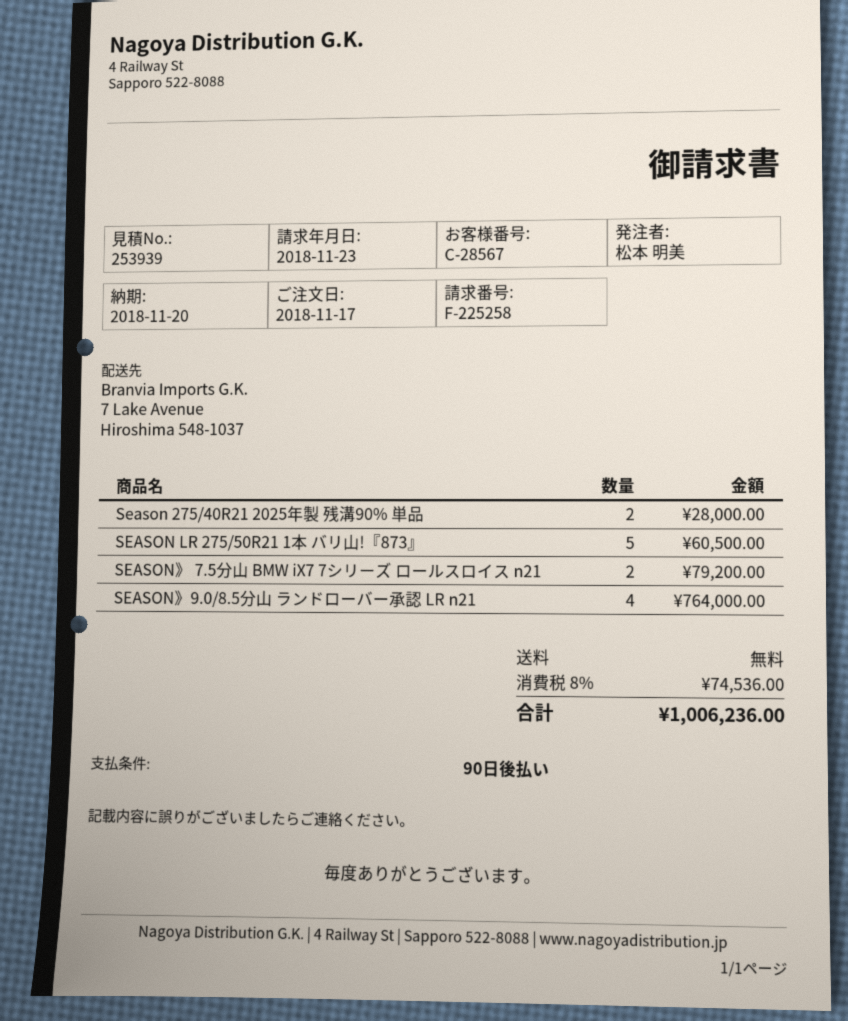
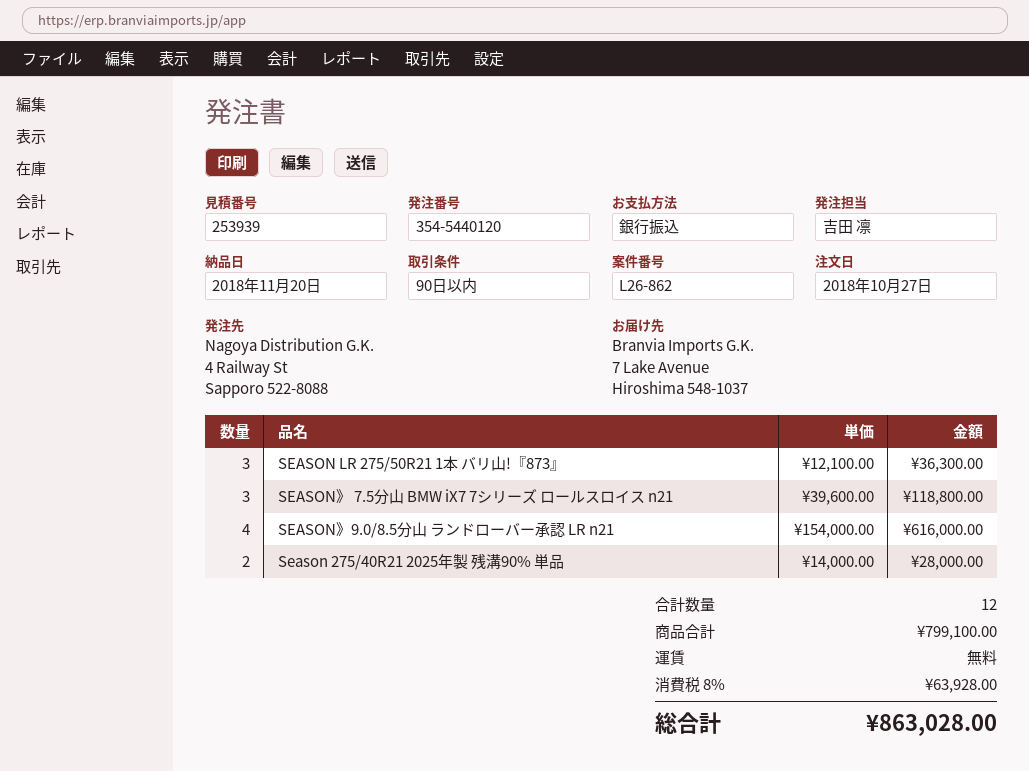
order date: 2018-11-17 -> 2018-10-27
ordered by: 松本 明美 -> 吉田 凛
SEASON LR 275/50R21 1本 バリ山!『873』: 5 for 60500.00 -> 3 for 36300.00
SEASON》 7.5分山 BMW iX7 7シリーズ ロールスロイス n21: 2 for 79200.00 -> 3 for 118800.00
SEASON》9.0/8.5分山 ランドローバー承認 LR n21: 4 for 764000.00 -> 4 for 616000.00
tax: 8% = 74536.00 -> 8% = 63928.00
total: 1006236.00 -> 863028.00

